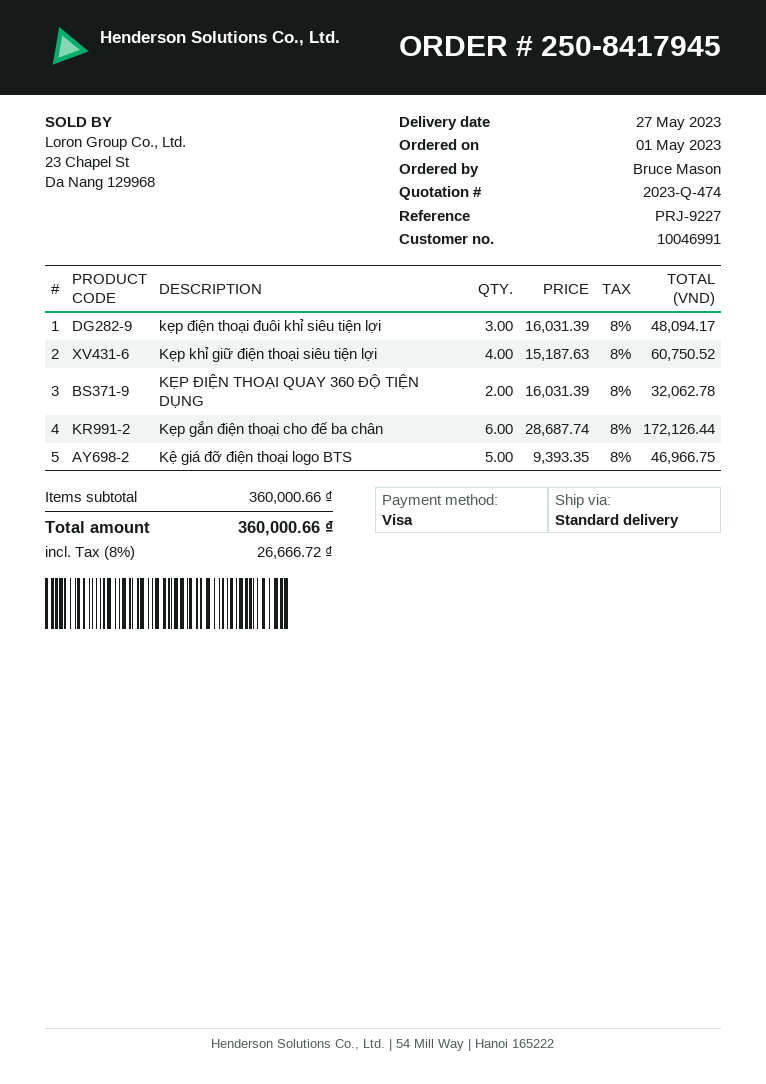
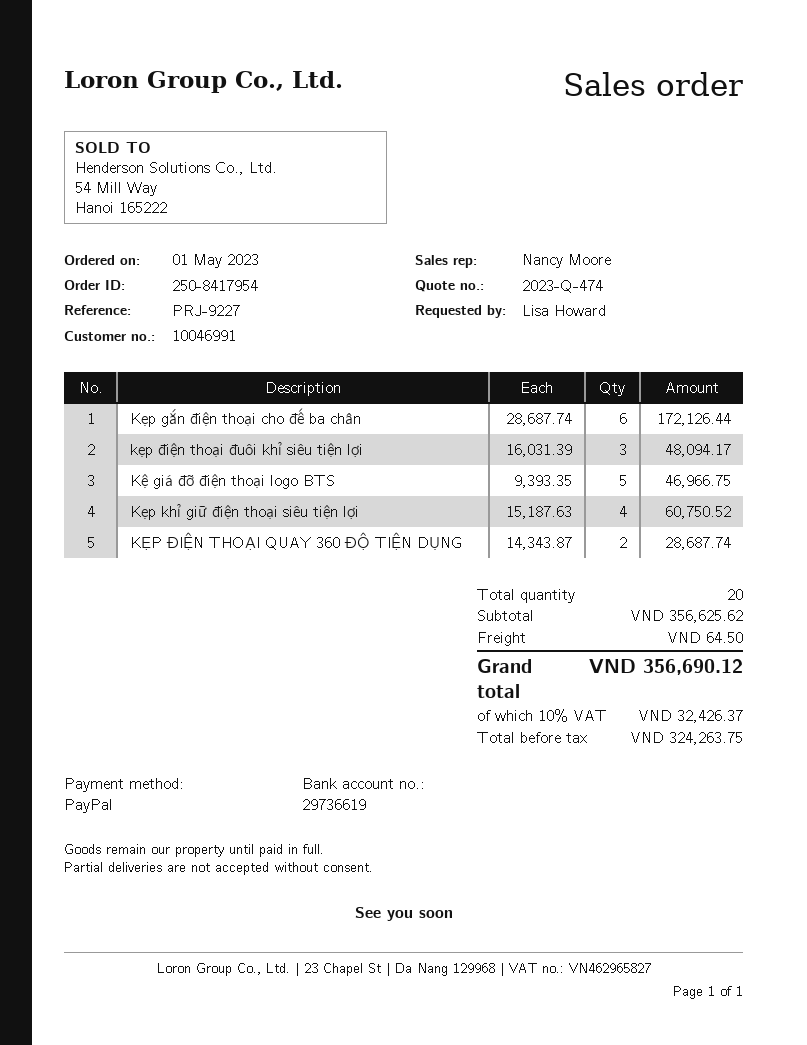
order number: 250-8417945 -> 250-8417954
ordered by: Bruce Mason -> Lisa Howard
payment method: Visa -> PayPal
KẸP ĐIỆN THOẠI QUAY 360 ĐỘ TIỆN DỤNG: 2 x 16031.39 = 32062.78 -> 2 x 14343.87 = 28687.74
subtotal: 360000.66 -> 356625.62
shipping: none -> 64.50
tax: 8% = 26666.72 -> 10% = 32426.37
total: 360000.66 -> 356690.12

